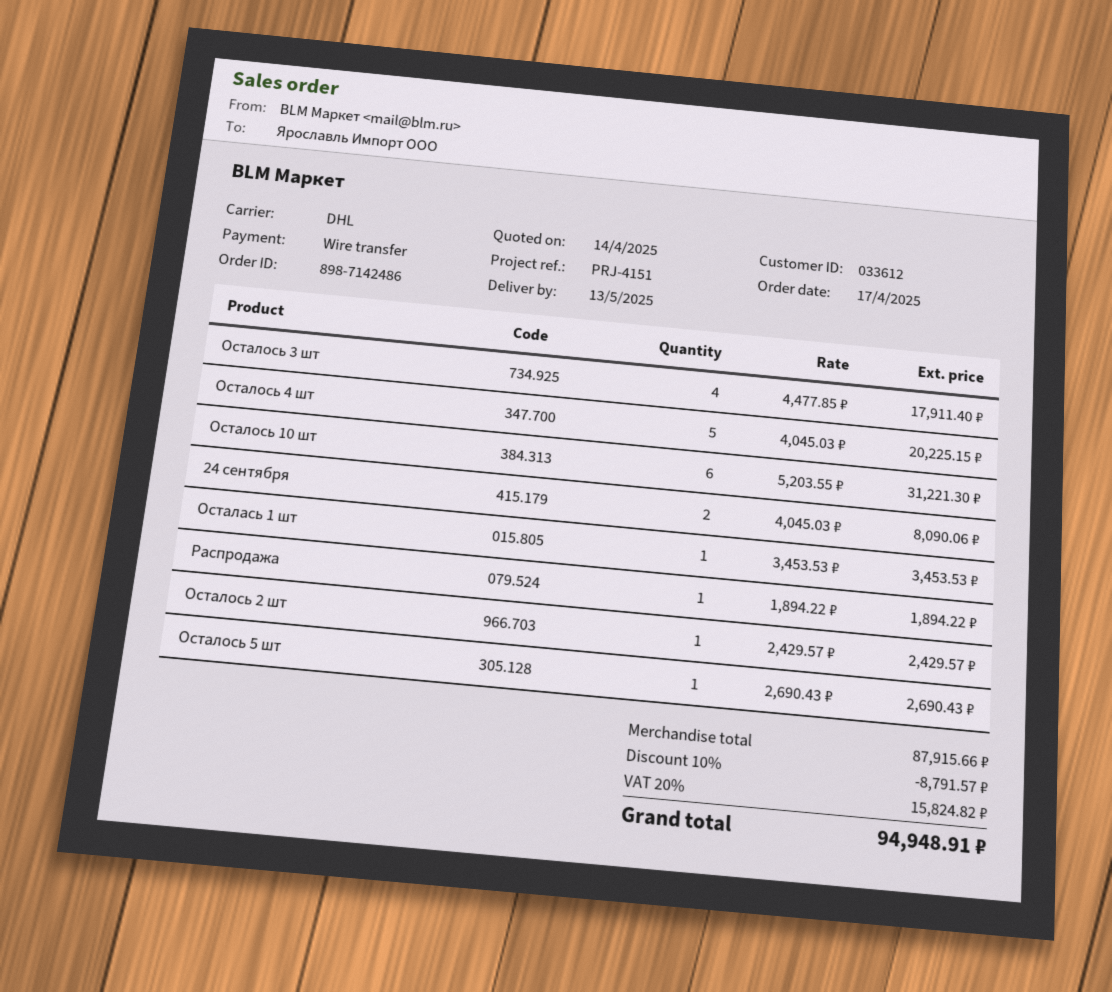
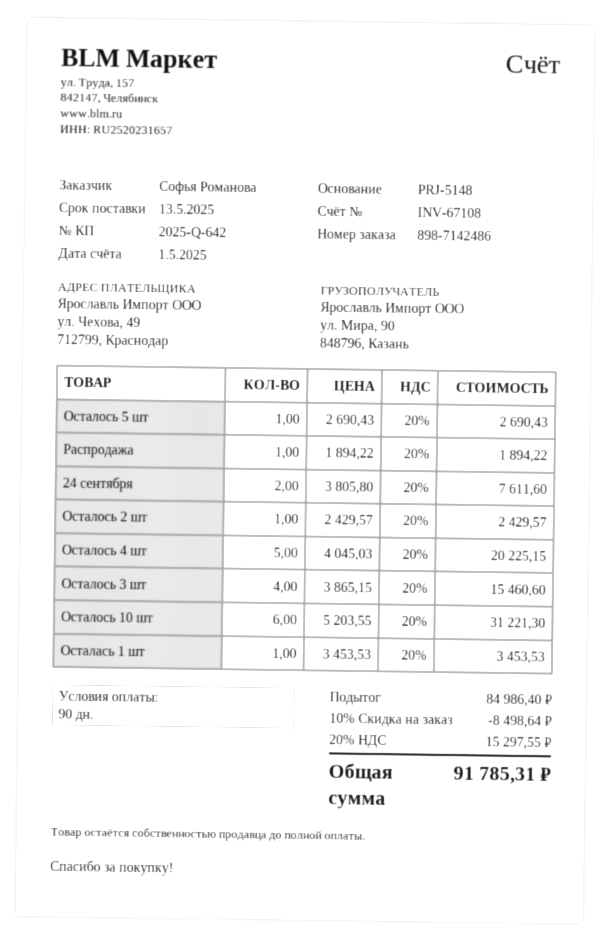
reference: PRJ-4151 -> PRJ-5148
Осталось 3 шт: 4 x 4477.85 = 17911.40 -> 4 x 3865.15 = 15460.60
24 сентября: 2 x 4045.03 = 8090.06 -> 2 x 3805.80 = 7611.60
subtotal: 87915.66 -> 84986.40
discount: 10% = 8791.57 -> 10% = 8498.64
tax: 20% = 15824.82 -> 20% = 15297.55
total: 94948.91 -> 91785.31

